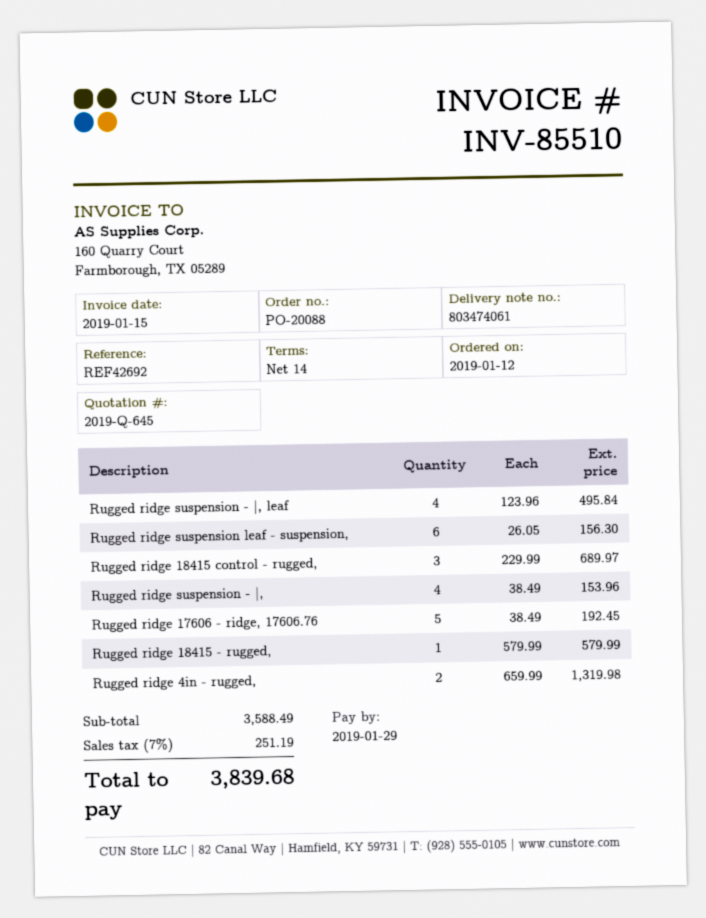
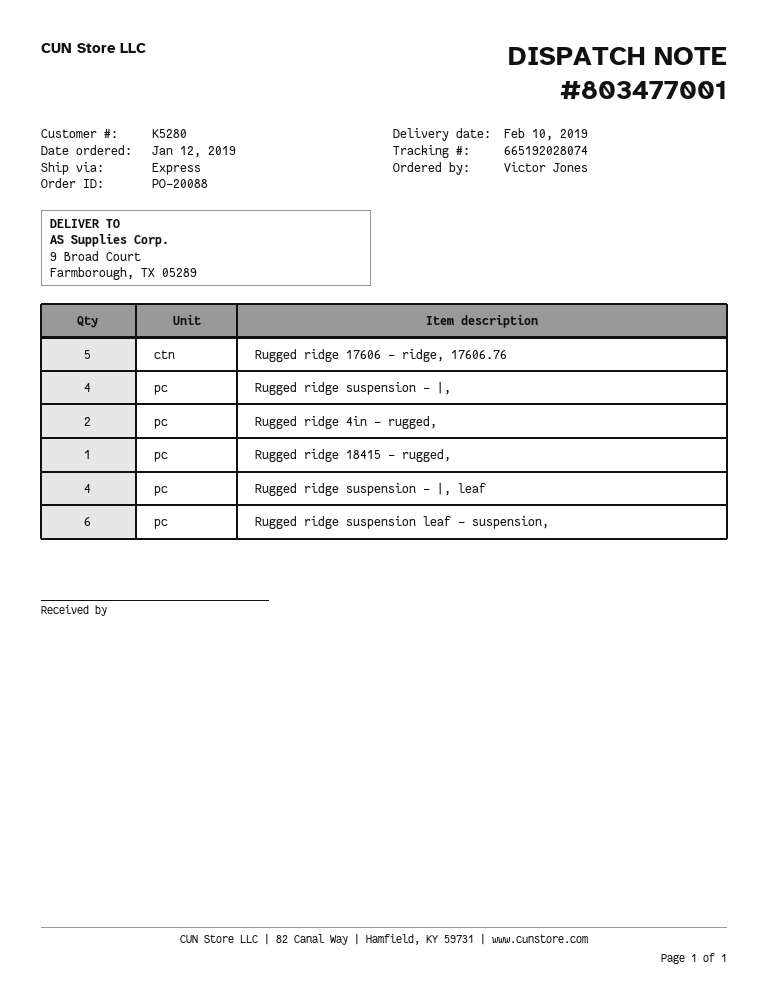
delivery note number: 803474061 -> 803477001
Rugged ridge 18415 control - rugged,: 3 -> none

